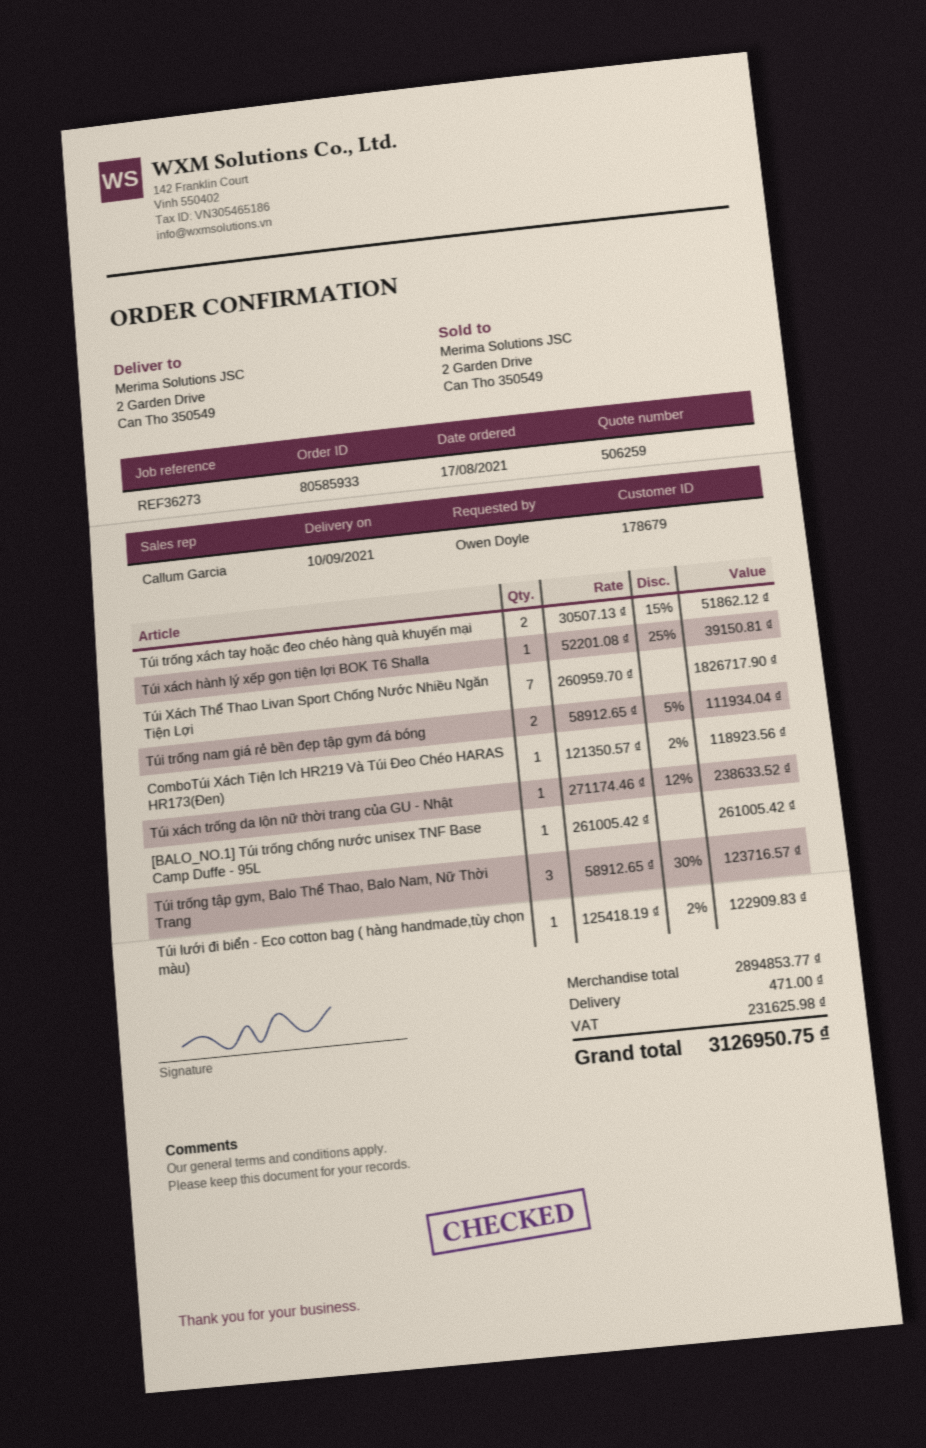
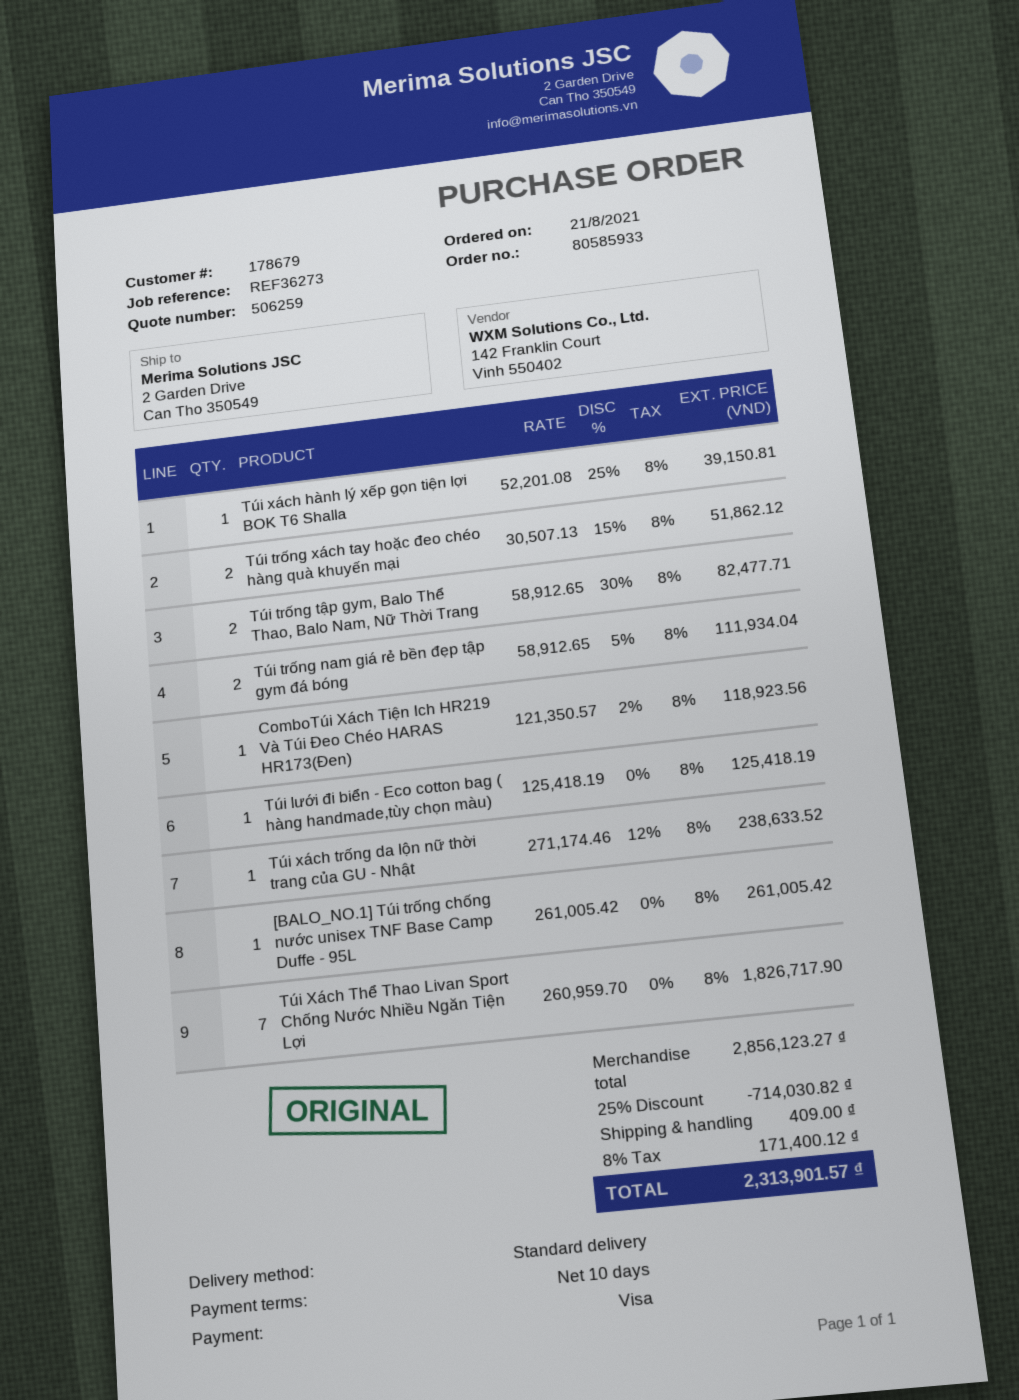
order date: 2021-08-17 -> 2021-08-21
Túi trống tập gym, Balo Thể Thao, Balo Nam, Nữ Thời Trang: 3 x 58912.65 - 30% = 123716.57 -> 2 x 58912.65 - 30% = 82477.71
Túi lưới đi biển - Eco cotton bag ( hàng handmade,tùy chọn màu): 1 x 125418.19 - 2% = 122909.83 -> 1 x 125418.19 = 125418.19
subtotal: 2894853.77 -> 2856123.27
discount: none -> 25% = 714030.82
shipping: 471.00 -> 409.00
tax: 231625.98 -> 171400.12
total: 3126950.75 -> 2313901.57

